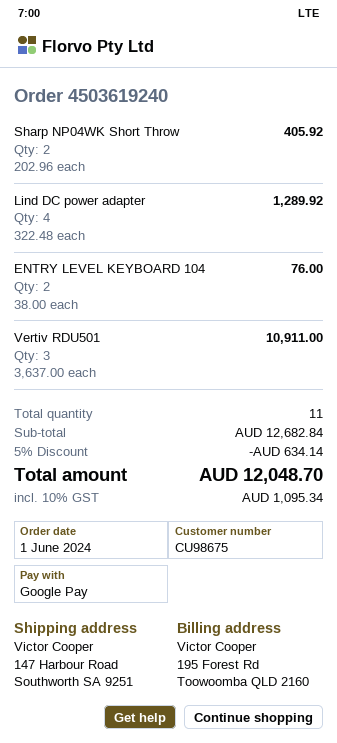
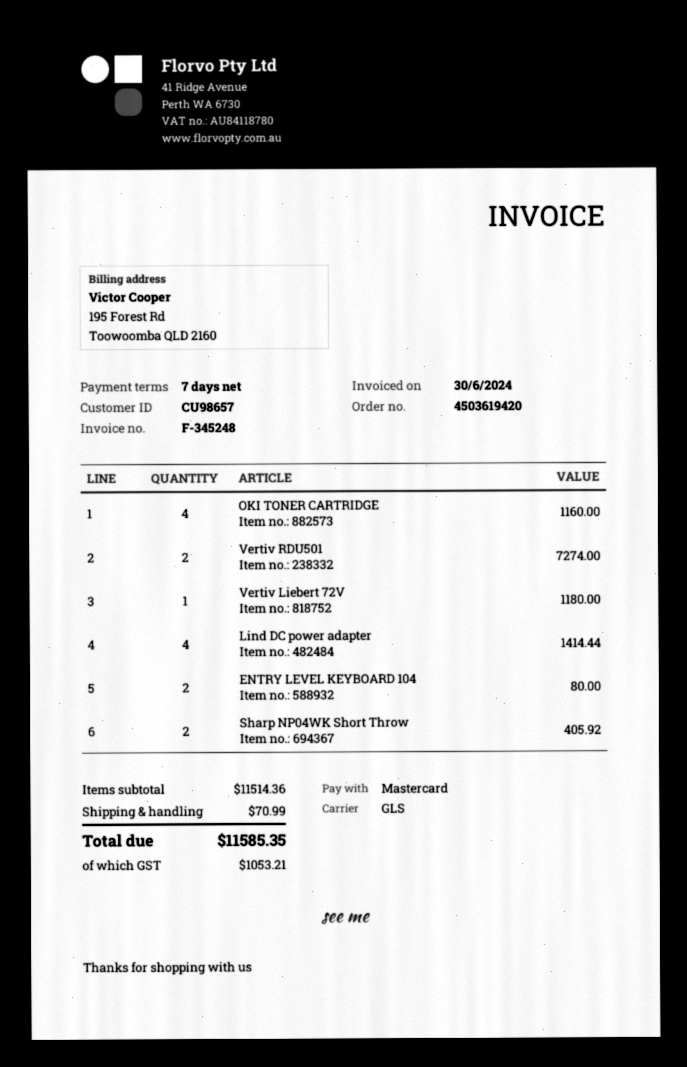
order number: 4503619240 -> 4503619420
customer number: CU98675 -> CU98657
payment method: Google Pay -> Mastercard
Lind DC power adapter: 4 for 1289.92 -> 4 for 1414.44
ENTRY LEVEL KEYBOARD 104: 2 for 76.00 -> 2 for 80.00
Vertiv RDU501: 3 for 10911.00 -> 2 for 7274.00
OKI TONER CARTRIDGE: none -> 4 for 1160.00
Vertiv Liebert 72V: none -> 1 for 1180.00
subtotal: 12682.84 -> 11514.36
discount: 5% = 634.14 -> none
shipping: none -> 70.99
tax: 1095.34 -> 1053.21
total: 12048.70 -> 11585.35

